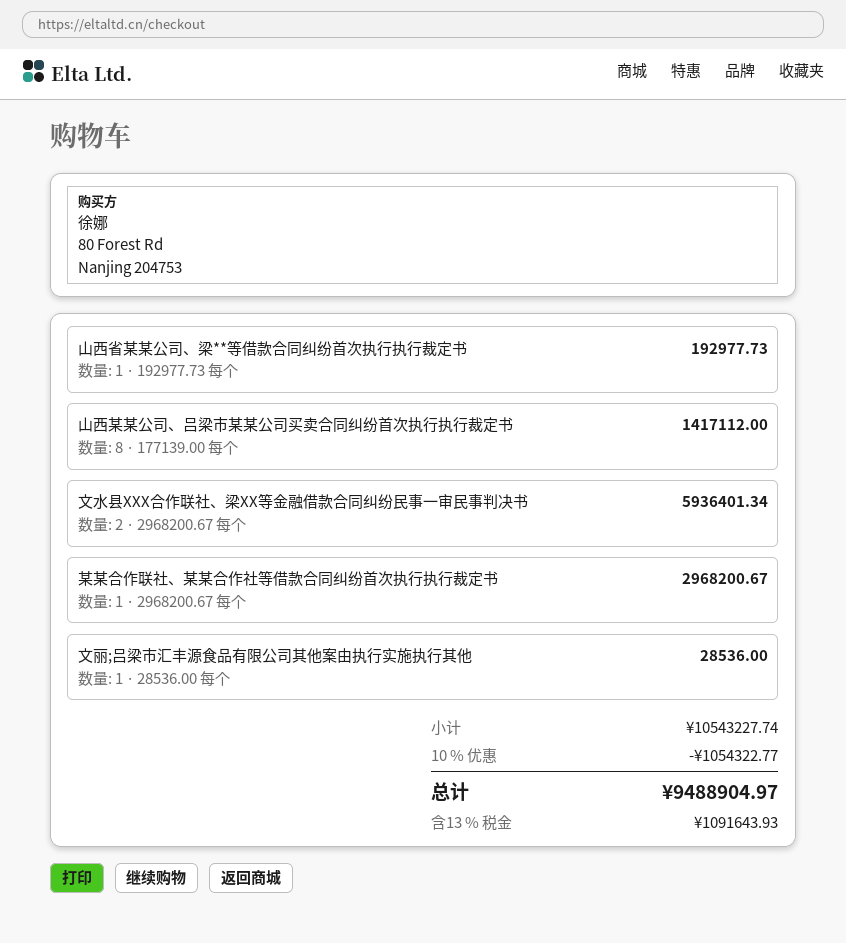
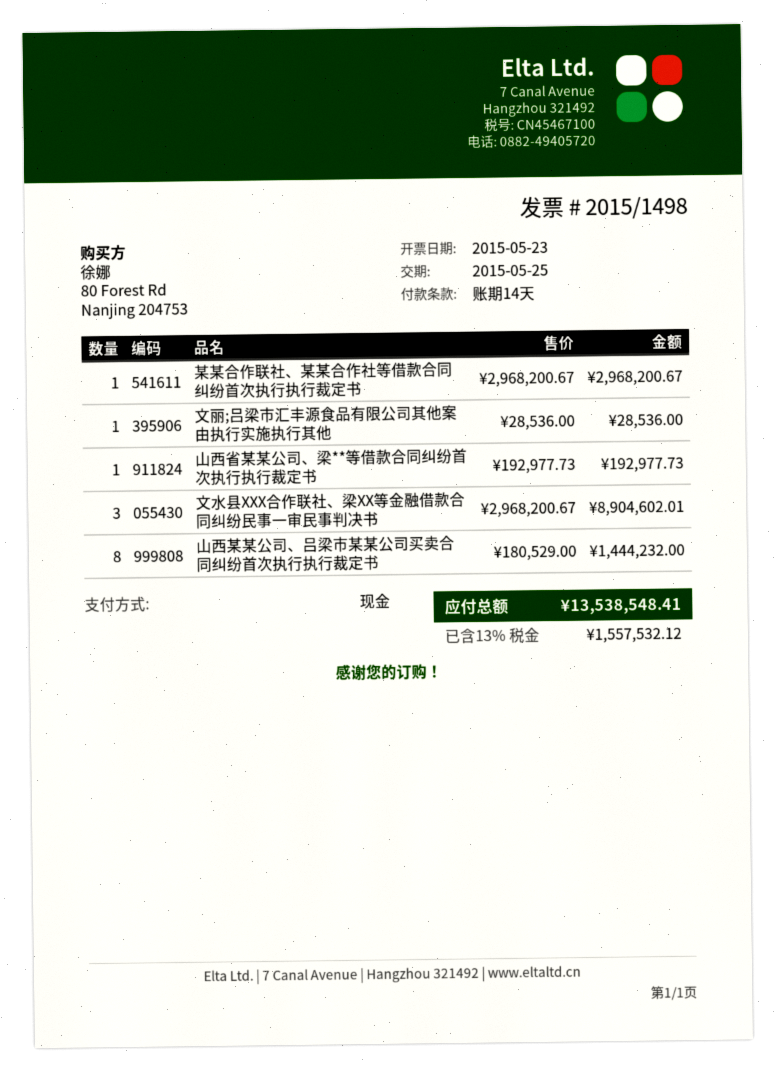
山西某某公司、吕梁市某某公司买卖合同纠纷首次执行执行裁定书: 8 x 177139.00 = 1417112.00 -> 8 x 180529.00 = 1444232.00
文水县XXX合作联社、梁XX等金融借款合同纠纷民事一审民事判决书: 2 x 2968200.67 = 5936401.34 -> 3 x 2968200.67 = 8904602.01
discount: 10% = 1054322.77 -> none
tax: 13% = 1091643.93 -> 13% = 1557532.12
total: 9488904.97 -> 13538548.41

